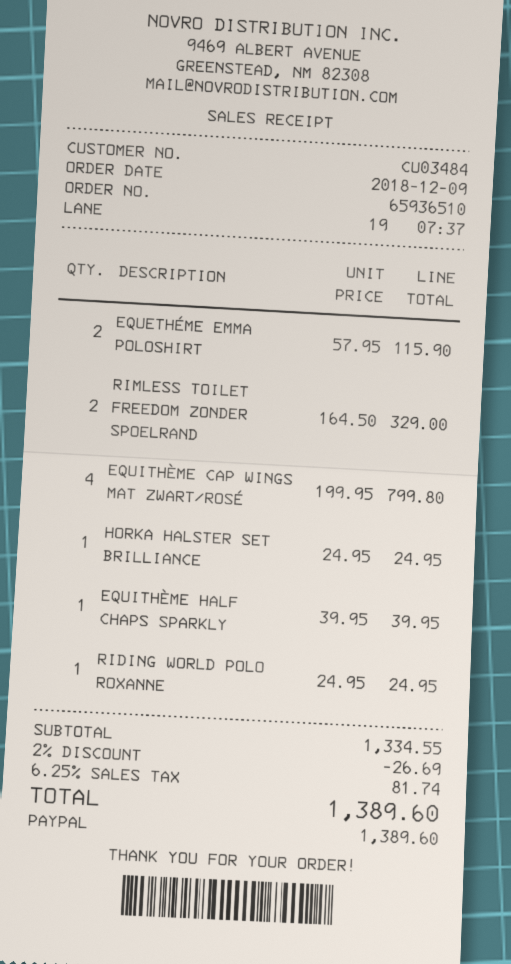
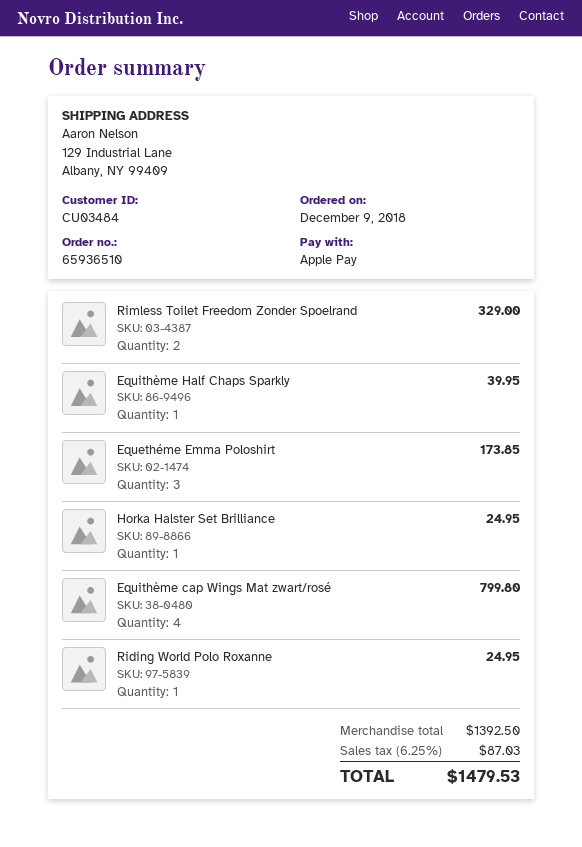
payment method: PayPal -> Apple Pay
EQUETHÉME EMMA POLOSHIRT: 2 for 115.90 -> 3 for 173.85
subtotal: 1334.55 -> 1392.50
discount: 2% = 26.69 -> none
tax: 6.25% = 81.74 -> 6.25% = 87.03
total: 1389.60 -> 1479.53

